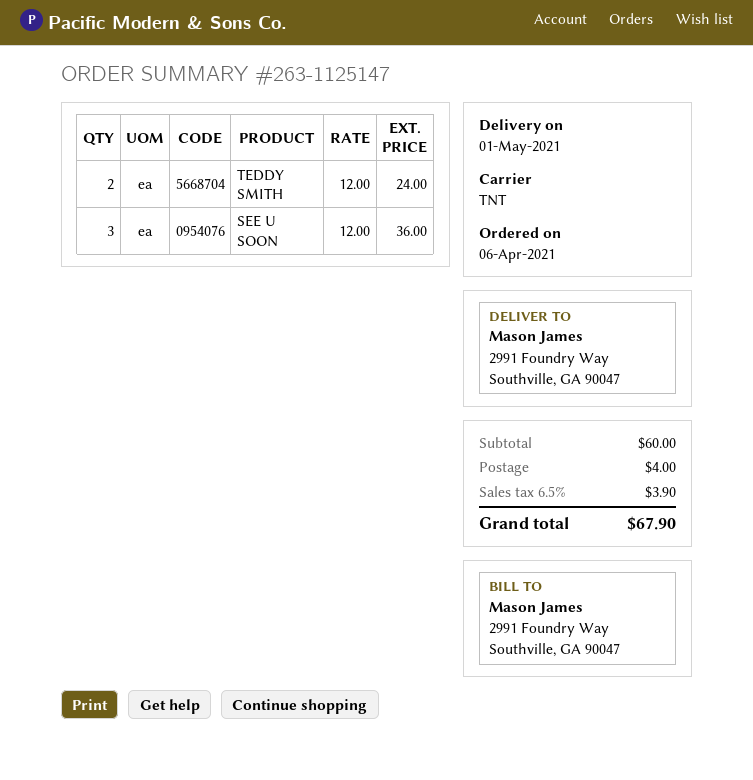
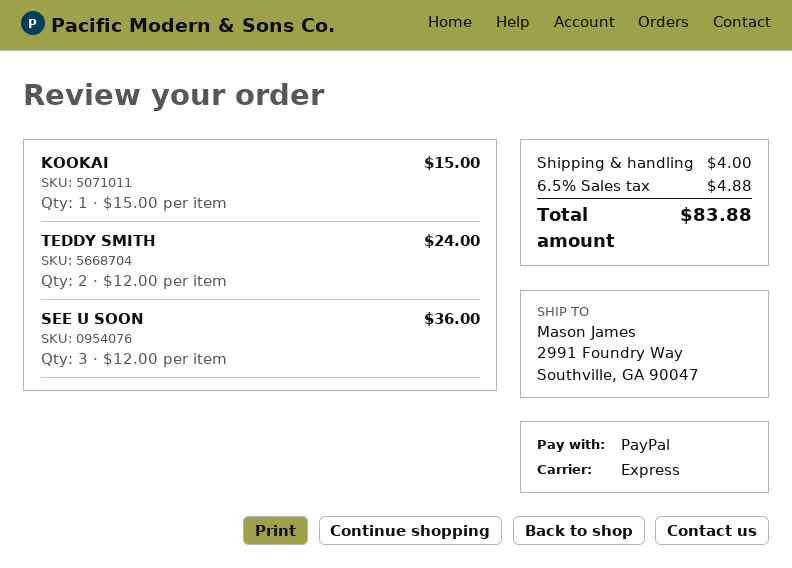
shipping method: TNT -> express
KOOKAI: none -> 1 x 15.00 = 15.00
tax: 6.5% = 3.90 -> 6.5% = 4.88
total: 67.90 -> 83.88

